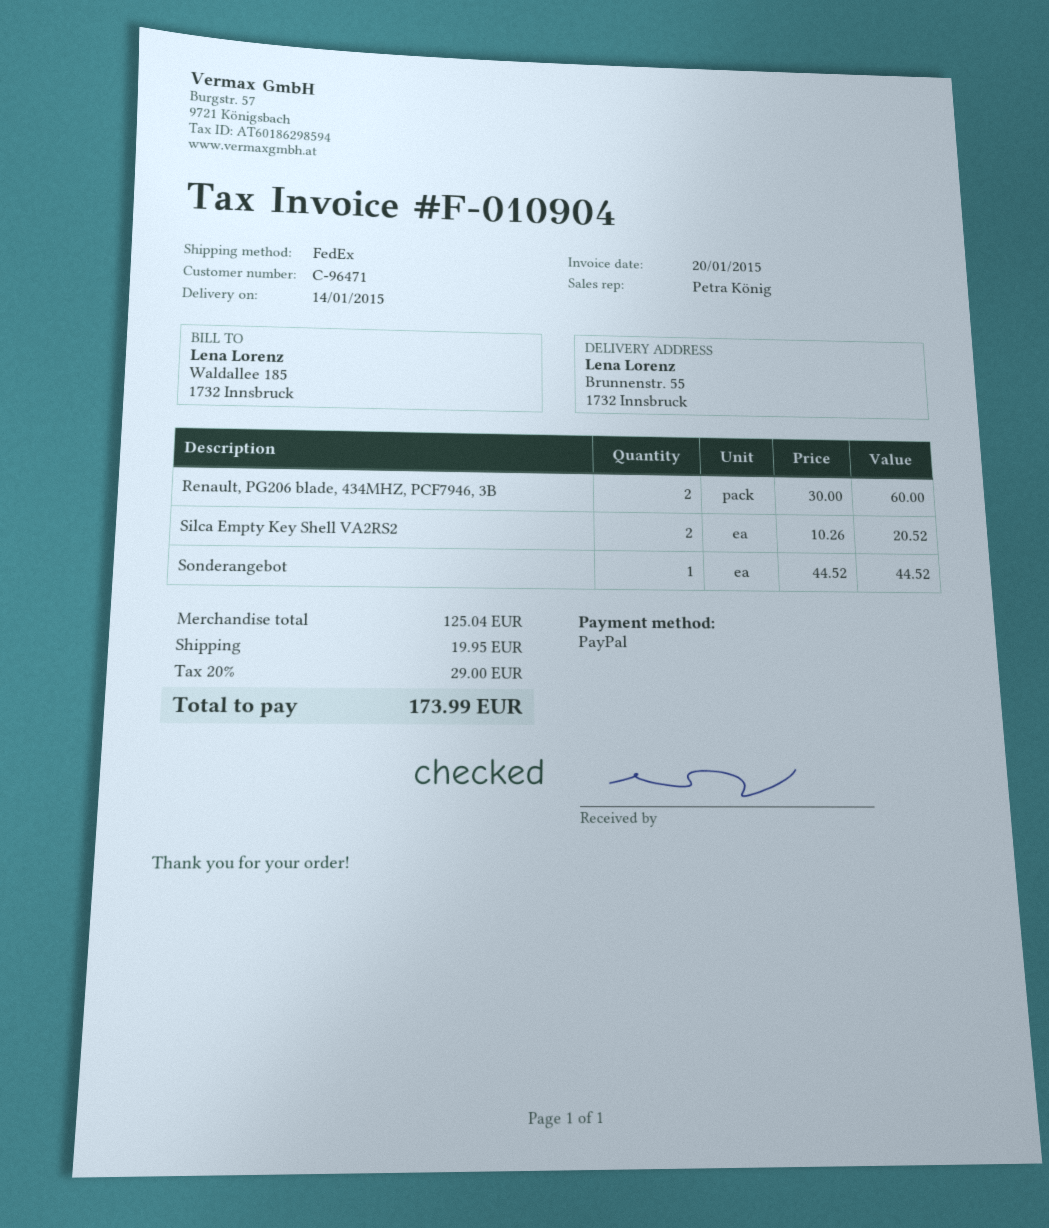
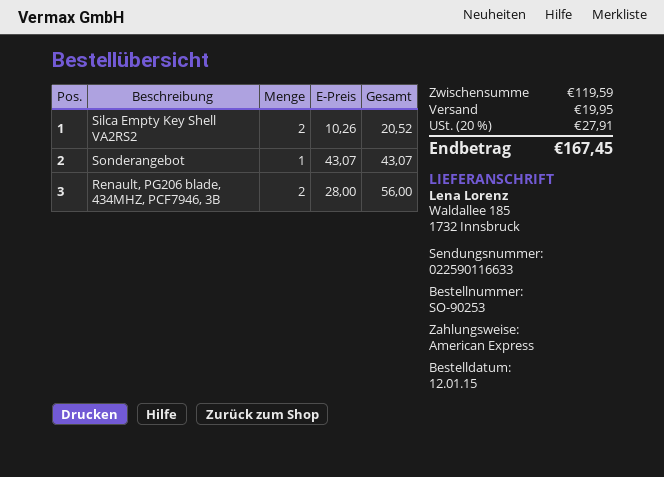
payment method: PayPal -> American Express
ship to: Brunnenstr. 55, 1732 Innsbruck -> Waldallee 185, 1732 Innsbruck
Renault, PG206 blade, 434MHZ, PCF7946, 3B: 2 x 30.00 = 60.00 -> 2 x 28.00 = 56.00
Sonderangebot: 1 x 44.52 = 44.52 -> 1 x 43.07 = 43.07
subtotal: 125.04 -> 119.59
tax: 20% = 29.00 -> 20% = 27.91
total: 173.99 -> 167.45

